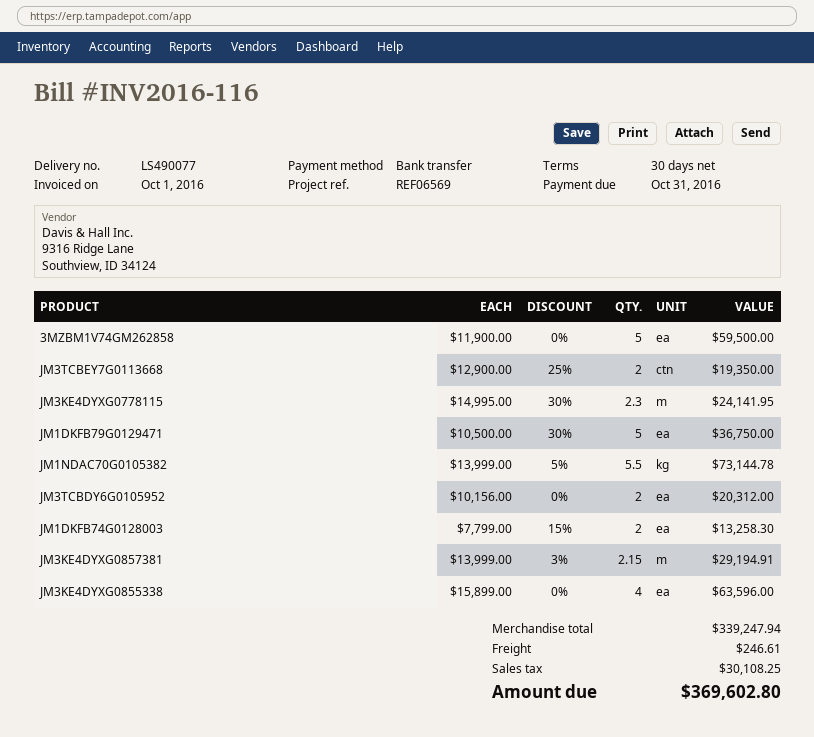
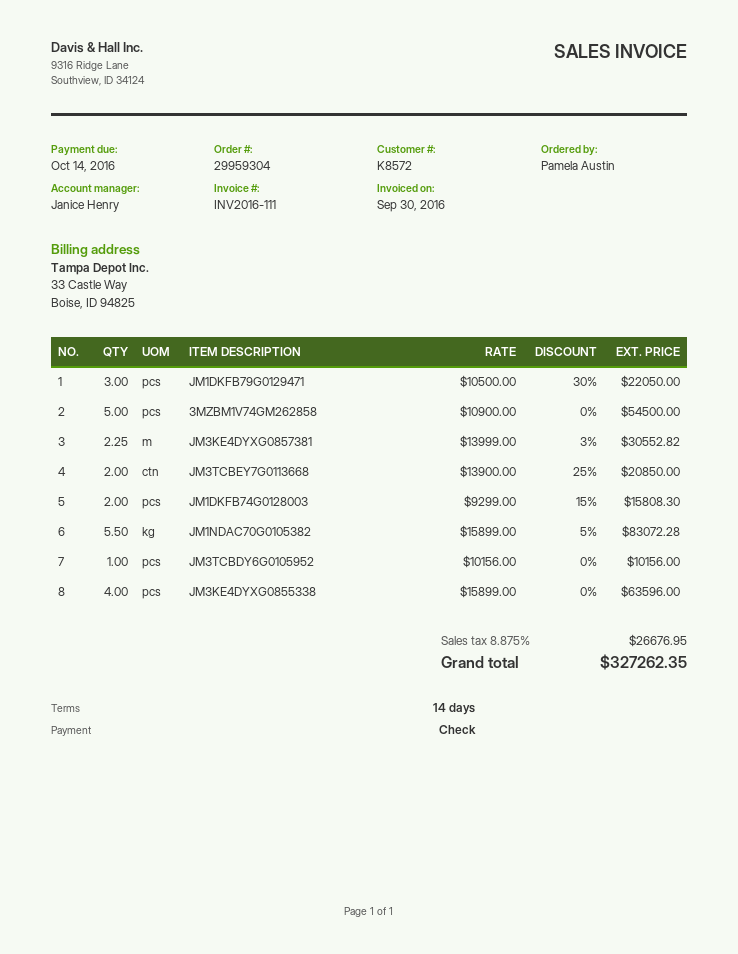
invoice number: INV2016-116 -> INV2016-111
invoice date: 2016-10-01 -> 2016-09-30
payment terms: 30 days -> 14 days
due date: 2016-10-31 -> 2016-10-14
payment method: bank transfer -> cheque
3MZBM1V74GM262858: 5 x 11900.00 = 59500.00 -> 5 x 10900.00 = 54500.00
JM3TCBEY7G0113668: 2 x 12900.00 - 25% = 19350.00 -> 2 x 13900.00 - 25% = 20850.00
JM3KE4DYXG0778115: 2.3 x 14995.00 - 30% = 24141.95 -> none
JM1DKFB79G0129471: 5 x 10500.00 - 30% = 36750.00 -> 3 x 10500.00 - 30% = 22050.00
JM1NDAC70G0105382: 5.5 x 13999.00 - 5% = 73144.78 -> 5.5 x 15899.00 - 5% = 83072.28
JM3TCBDY6G0105952: 2 x 10156.00 = 20312.00 -> 1 x 10156.00 = 10156.00
JM1DKFB74G0128003: 2 x 7799.00 - 15% = 13258.30 -> 2 x 9299.00 - 15% = 15808.30
JM3KE4DYXG0857381: 2.15 x 13999.00 - 3% = 29194.91 -> 2.25 x 13999.00 - 3% = 30552.82
shipping: 246.61 -> none
tax: 30108.25 -> 26676.95
total: 369602.80 -> 327262.35

